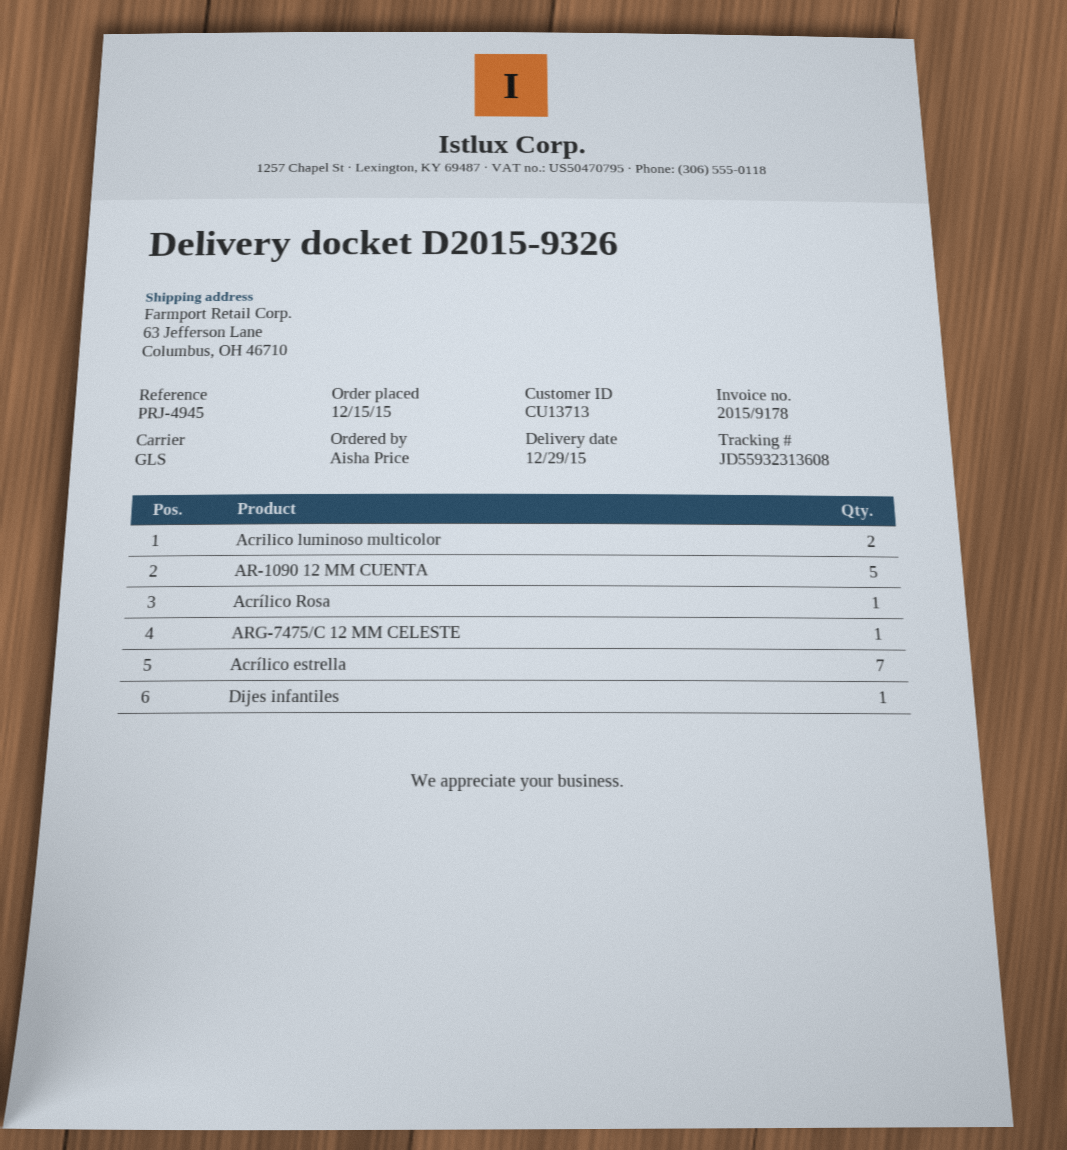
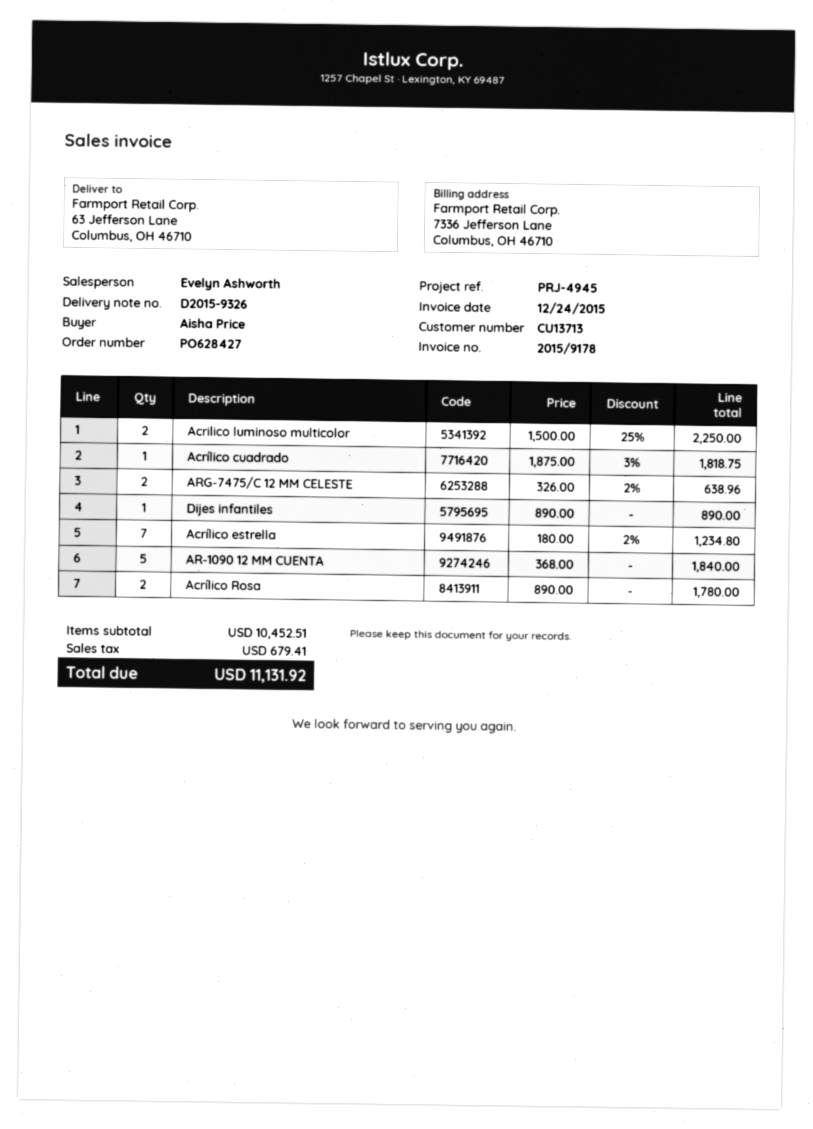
Acrílico Rosa: 1 -> 2
ARG-7475/C 12 MM CELESTE: 1 -> 2
Acrílico cuadrado: none -> 1

